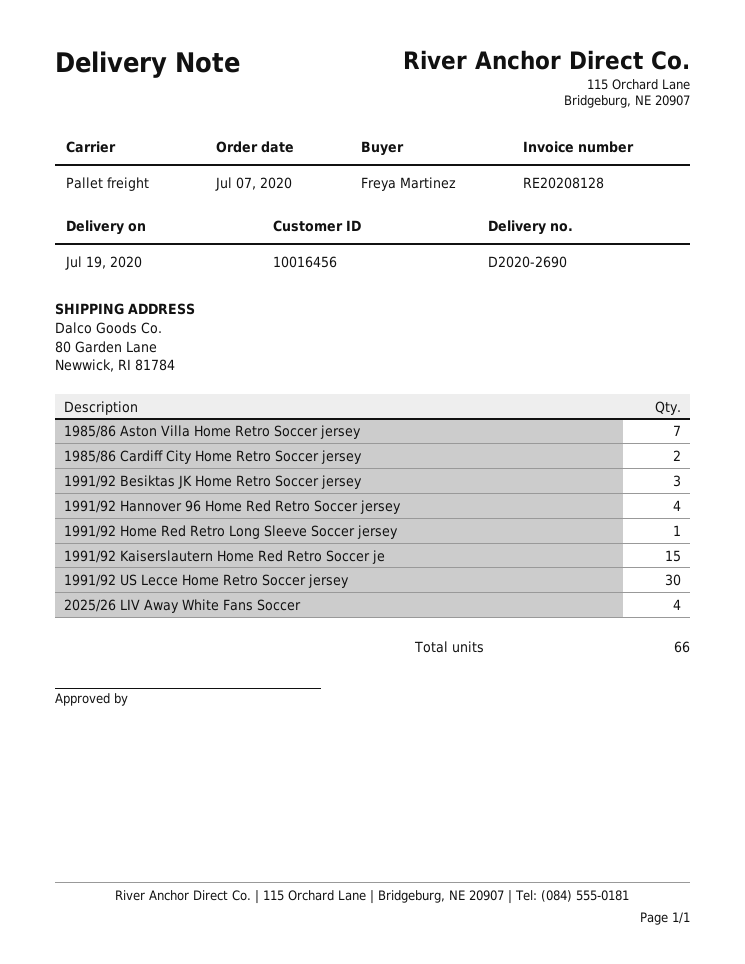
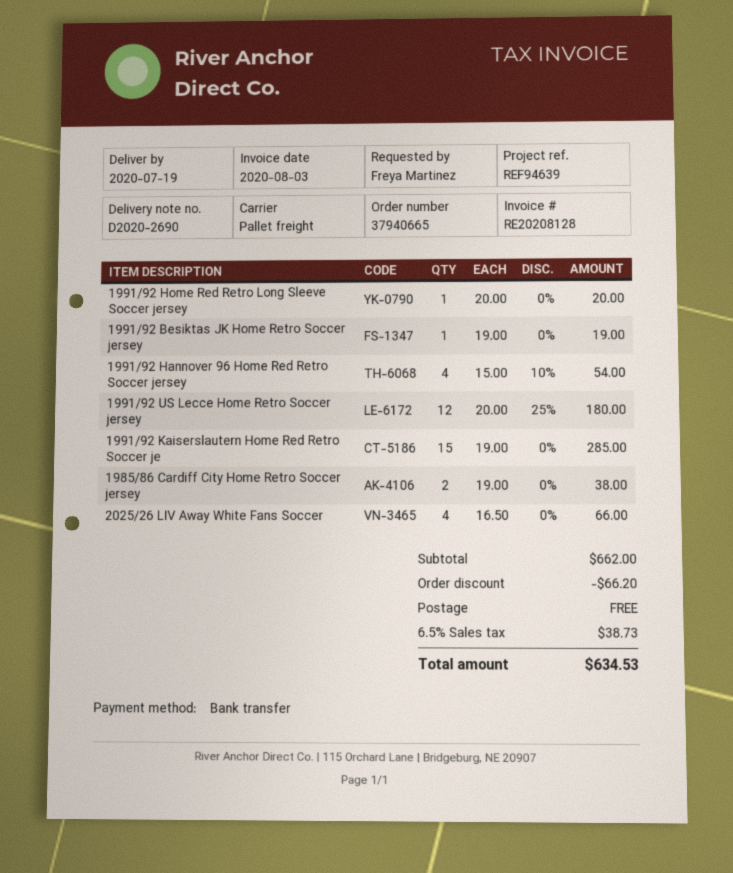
1985/86 Aston Villa Home Retro Soccer jersey: 7 -> none
1991/92 Besiktas JK Home Retro Soccer jersey: 3 -> 1
1991/92 US Lecce Home Retro Soccer jersey: 30 -> 12

